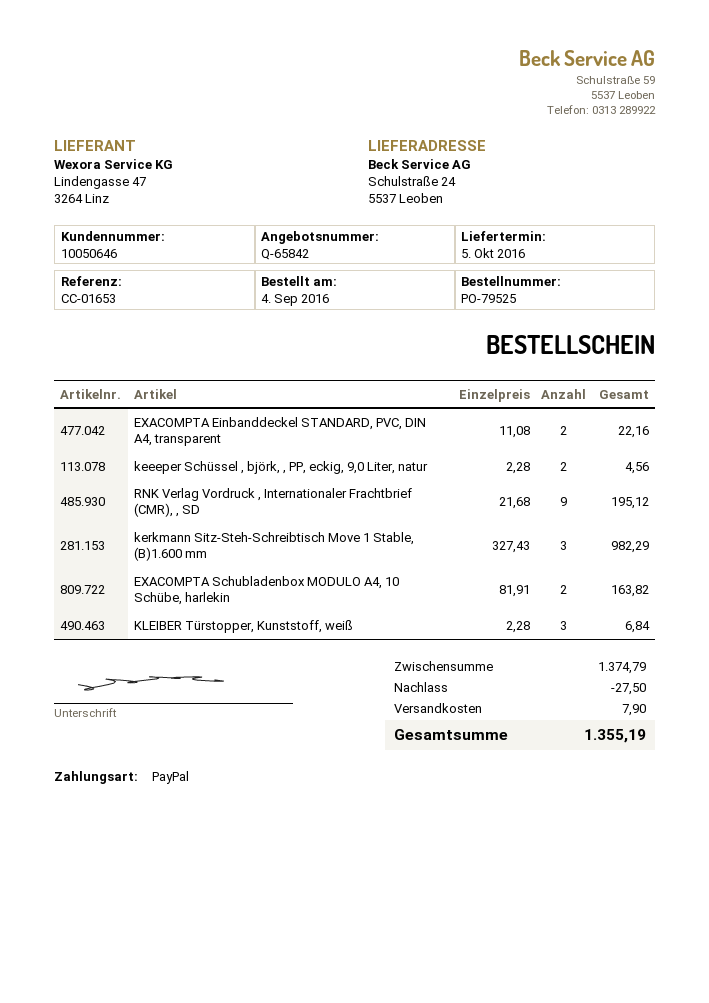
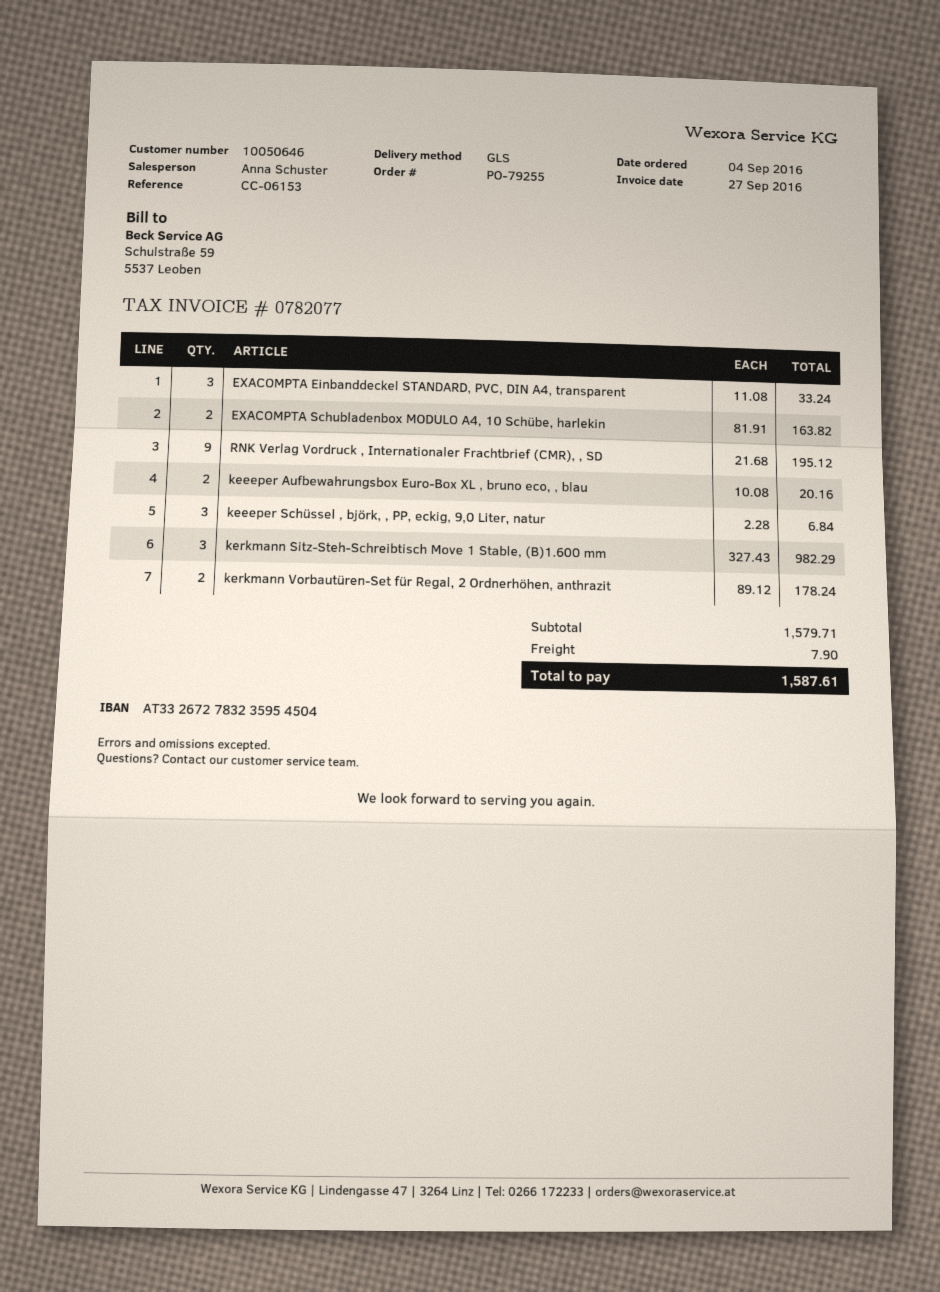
order number: PO-79525 -> PO-79255
reference: CC-01653 -> CC-06153
EXACOMPTA Einbanddeckel STANDARD, PVC, DIN A4, transparent: 2 x 11.08 = 22.16 -> 3 x 11.08 = 33.24
keeeper Schüssel , björk, , PP, eckig, 9,0 Liter, natur: 2 x 2.28 = 4.56 -> 3 x 2.28 = 6.84
KLEIBER Türstopper, Kunststoff, weiß: 3 x 2.28 = 6.84 -> none
keeeper Aufbewahrungsbox Euro-Box XL , bruno eco, , blau: none -> 2 x 10.08 = 20.16
kerkmann Vorbautüren-Set für Regal, 2 Ordnerhöhen, anthrazit: none -> 2 x 89.12 = 178.24
subtotal: 1374.79 -> 1579.71
discount: 27.50 -> none
total: 1355.19 -> 1587.61

